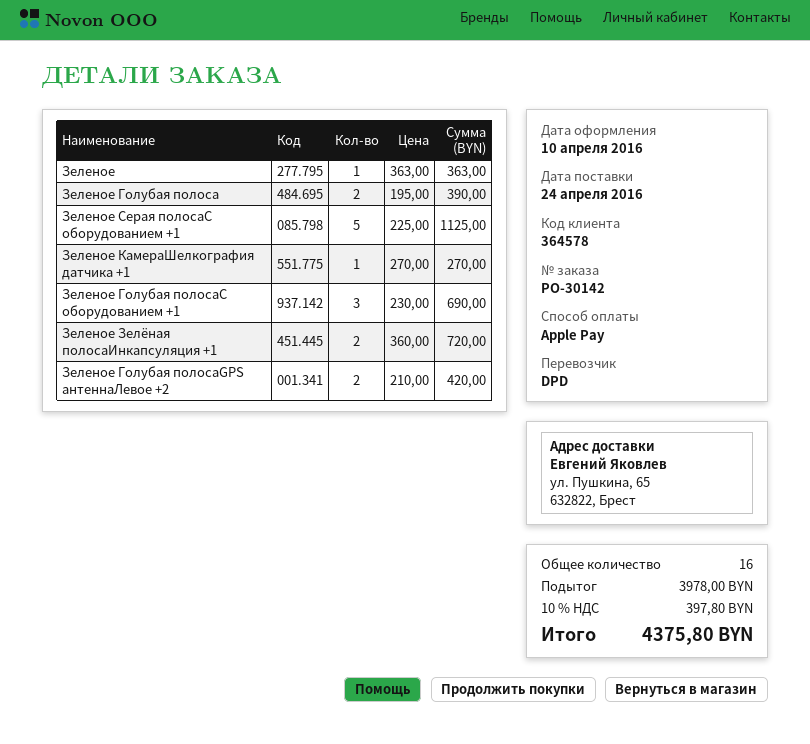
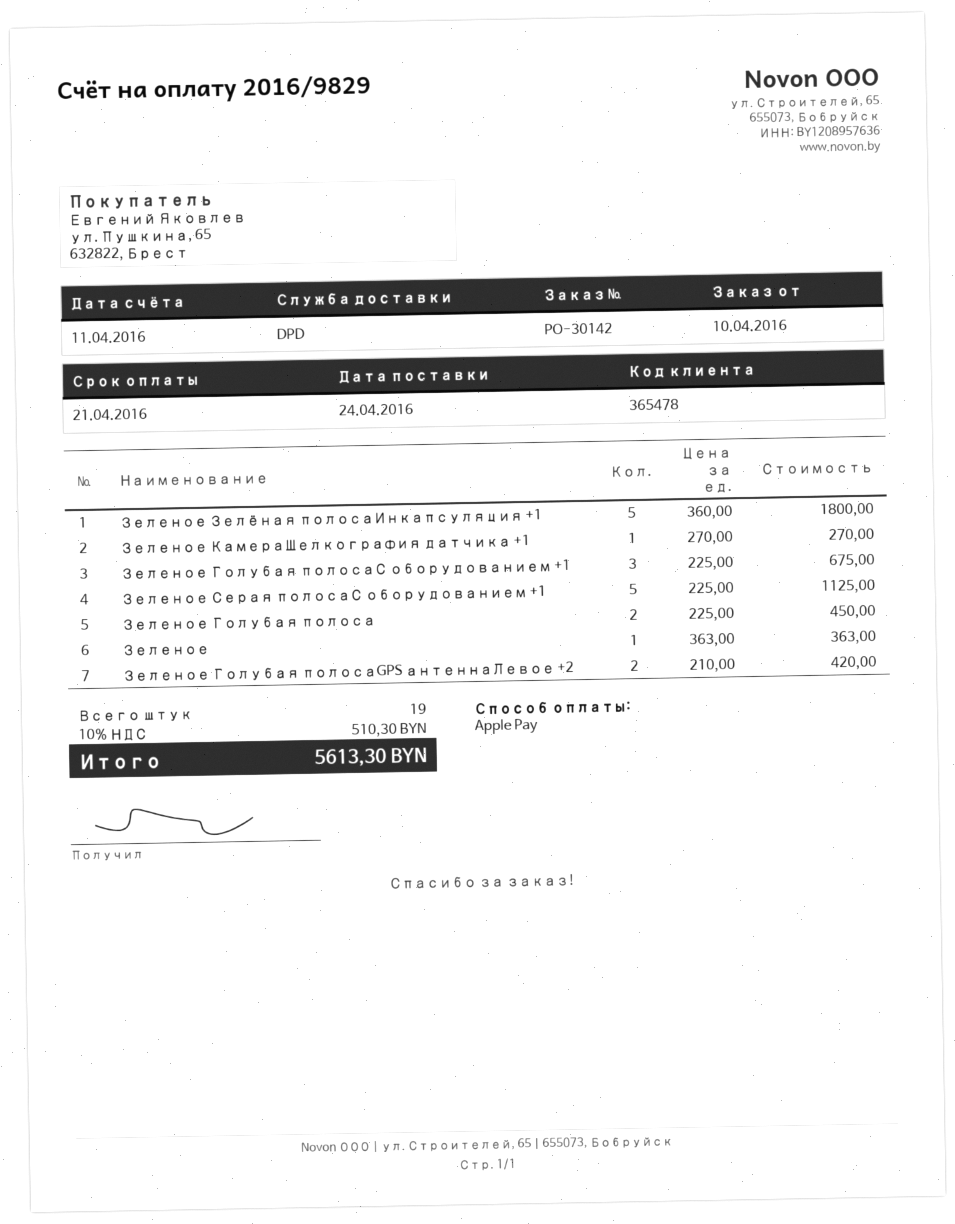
customer number: 364578 -> 365478
Зеленое Голубая полоса: 2 x 195.00 = 390.00 -> 2 x 225.00 = 450.00
Зеленое Голубая полосаС оборудованием +1: 3 x 230.00 = 690.00 -> 3 x 225.00 = 675.00
Зеленое Зелёная полосаИнкапсуляция +1: 2 x 360.00 = 720.00 -> 5 x 360.00 = 1800.00
total quantity: 16 -> 19
tax: 10% = 397.80 -> 10% = 510.30
total: 4375.80 -> 5613.30

